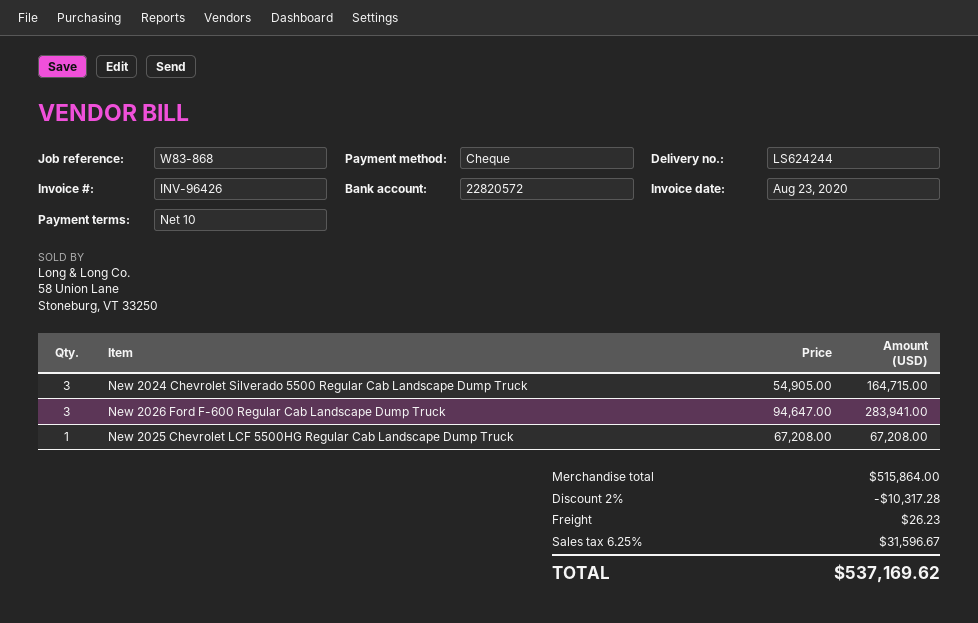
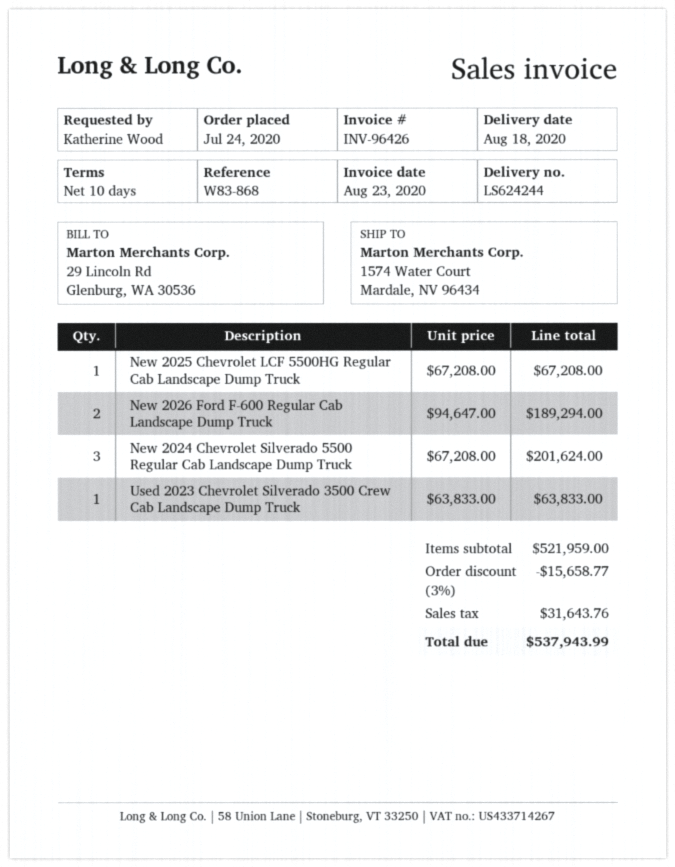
New 2024 Chevrolet Silverado 5500 Regular Cab Landscape Dump Truck: 3 x 54905.00 = 164715.00 -> 3 x 67208.00 = 201624.00
New 2026 Ford F-600 Regular Cab Landscape Dump Truck: 3 x 94647.00 = 283941.00 -> 2 x 94647.00 = 189294.00
Used 2023 Chevrolet Silverado 3500 Crew Cab Landscape Dump Truck: none -> 1 x 63833.00 = 63833.00
subtotal: 515864.00 -> 521959.00
discount: 2% = 10317.28 -> 3% = 15658.77
shipping: 26.23 -> none
tax: 31596.67 -> 31643.76
total: 537169.62 -> 537943.99

